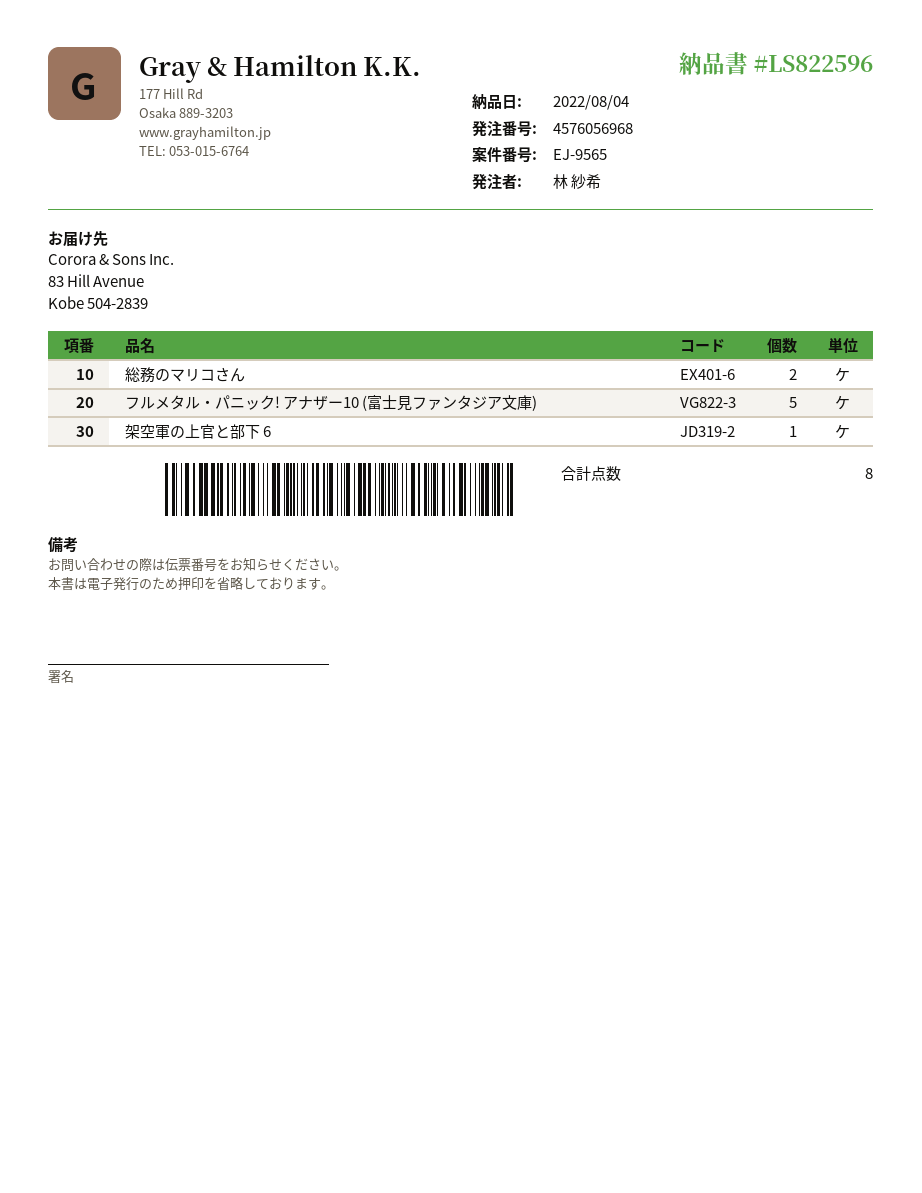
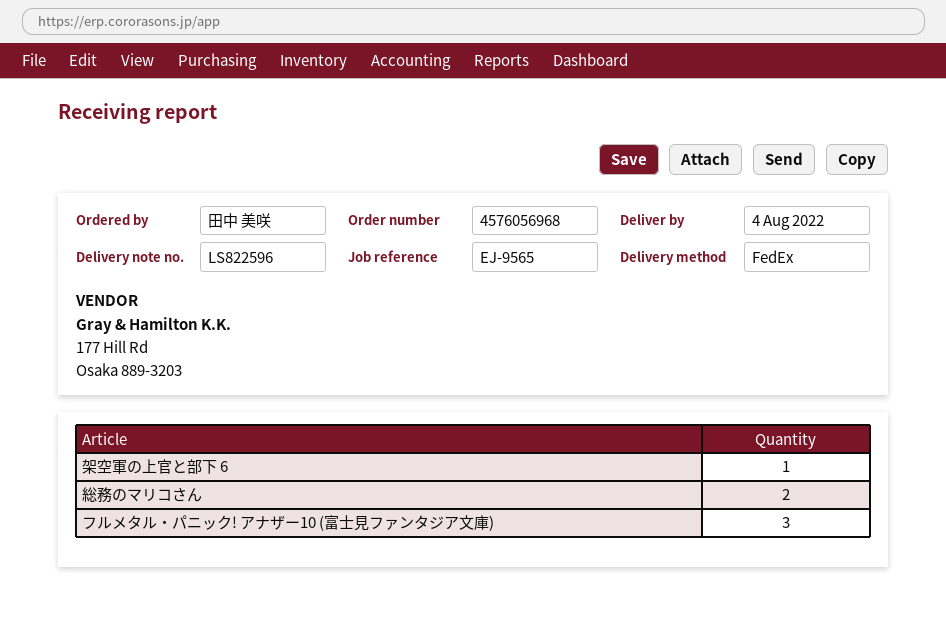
ordered by: 林 紗希 -> 田中 美咲
フルメタル・パニック! アナザー10 (富士見ファンタジア文庫): 5 -> 3

